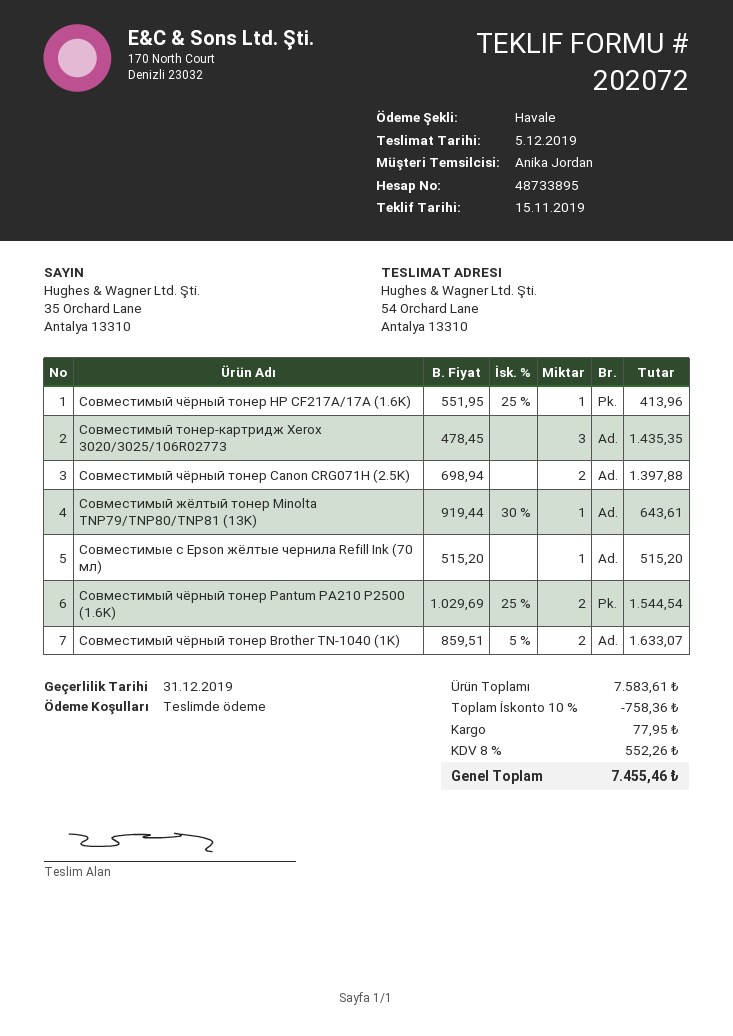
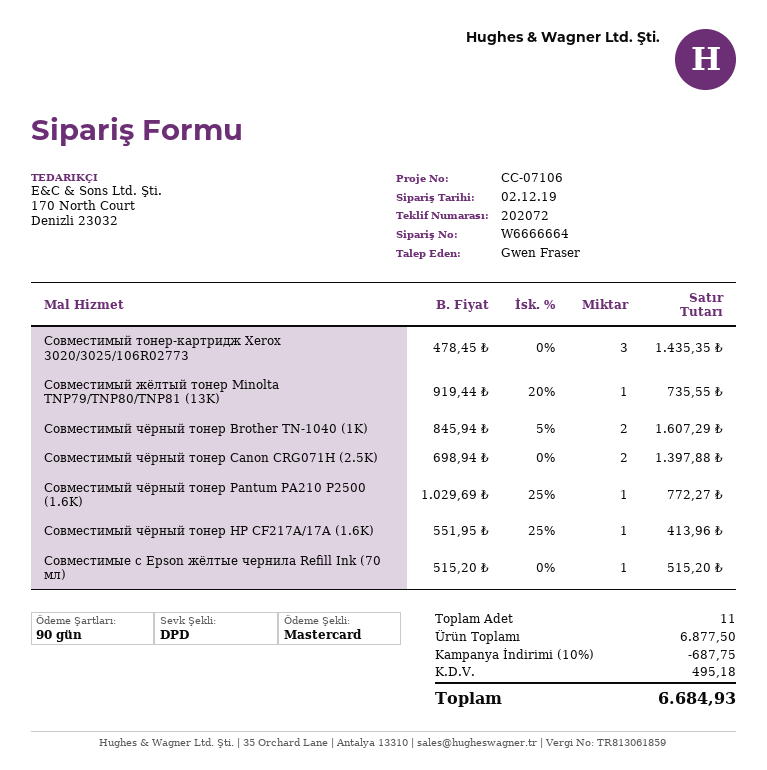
payment terms: on receipt -> 90 days
payment method: bank transfer -> Mastercard
Совместимый жёлтый тонер Minolta TNP79/TNP80/TNP81 (13K): 1 x 919.44 - 30% = 643.61 -> 1 x 919.44 - 20% = 735.55
Совместимый чёрный тонер Pantum PA210 P2500 (1.6K): 2 x 1029.69 - 25% = 1544.54 -> 1 x 1029.69 - 25% = 772.27
Совместимый чёрный тонер Brother TN-1040 (1K): 2 x 859.51 - 5% = 1633.07 -> 2 x 845.94 - 5% = 1607.29
subtotal: 7583.61 -> 6877.50
discount: 10% = 758.36 -> 10% = 687.75
shipping: 77.95 -> none
tax: 552.26 -> 495.18
total: 7455.46 -> 6684.93

